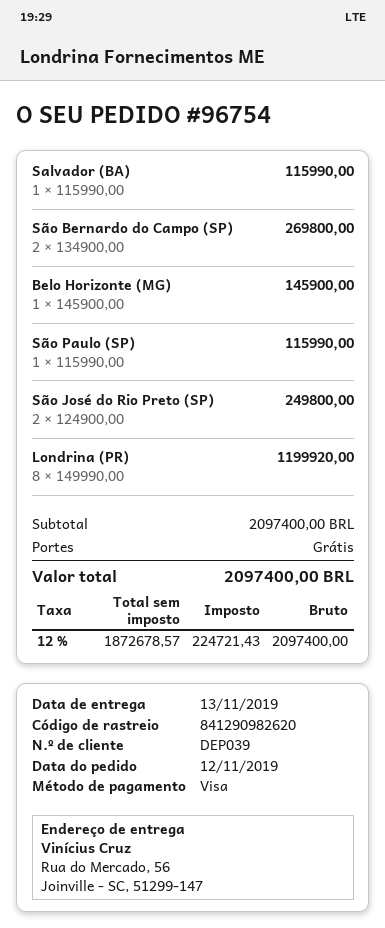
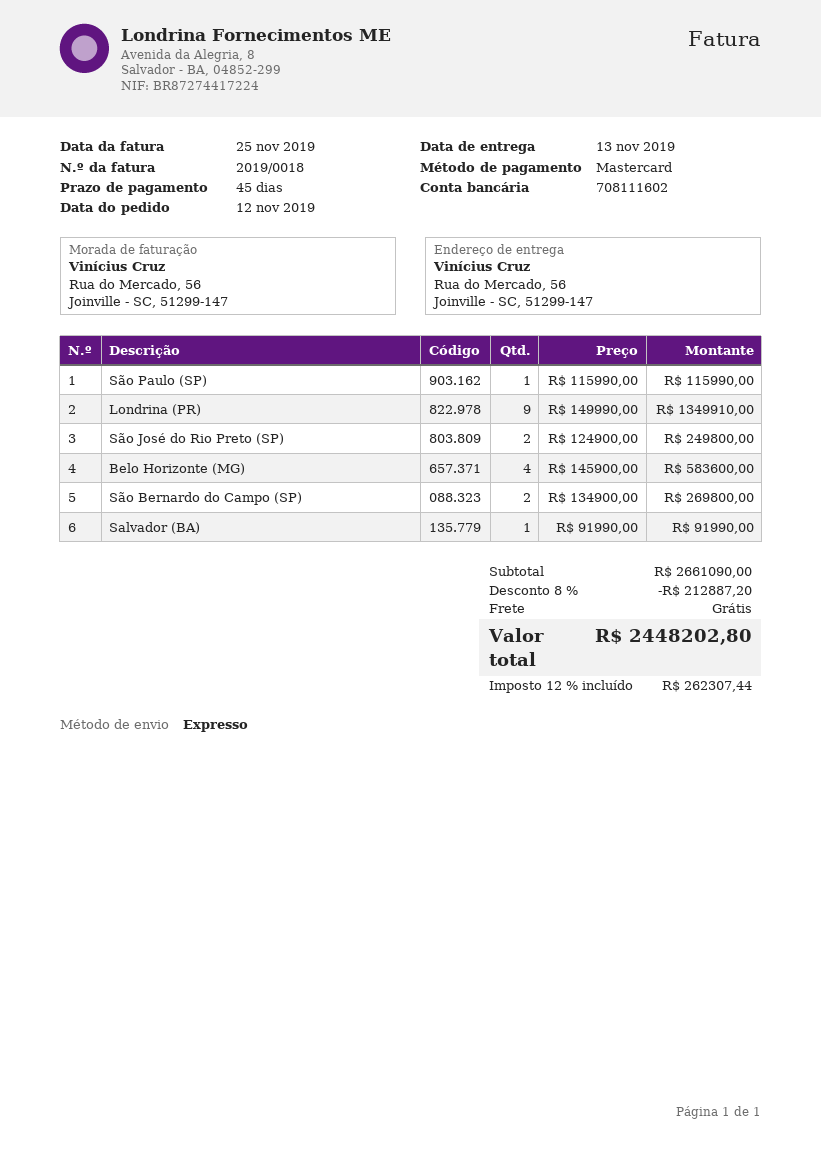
payment method: Visa -> Mastercard
Salvador (BA): 1 x 115990.00 = 115990.00 -> 1 x 91990.00 = 91990.00
Belo Horizonte (MG): 1 x 145900.00 = 145900.00 -> 4 x 145900.00 = 583600.00
Londrina (PR): 8 x 149990.00 = 1199920.00 -> 9 x 149990.00 = 1349910.00
subtotal: 2097400.00 -> 2661090.00
discount: none -> 8% = 212887.20
tax: 12% = 224721.43 -> 12% = 262307.44
total: 2097400.00 -> 2448202.80

